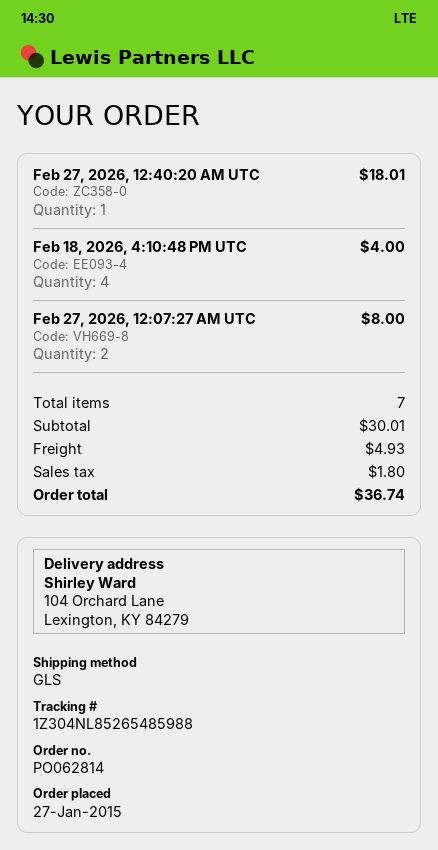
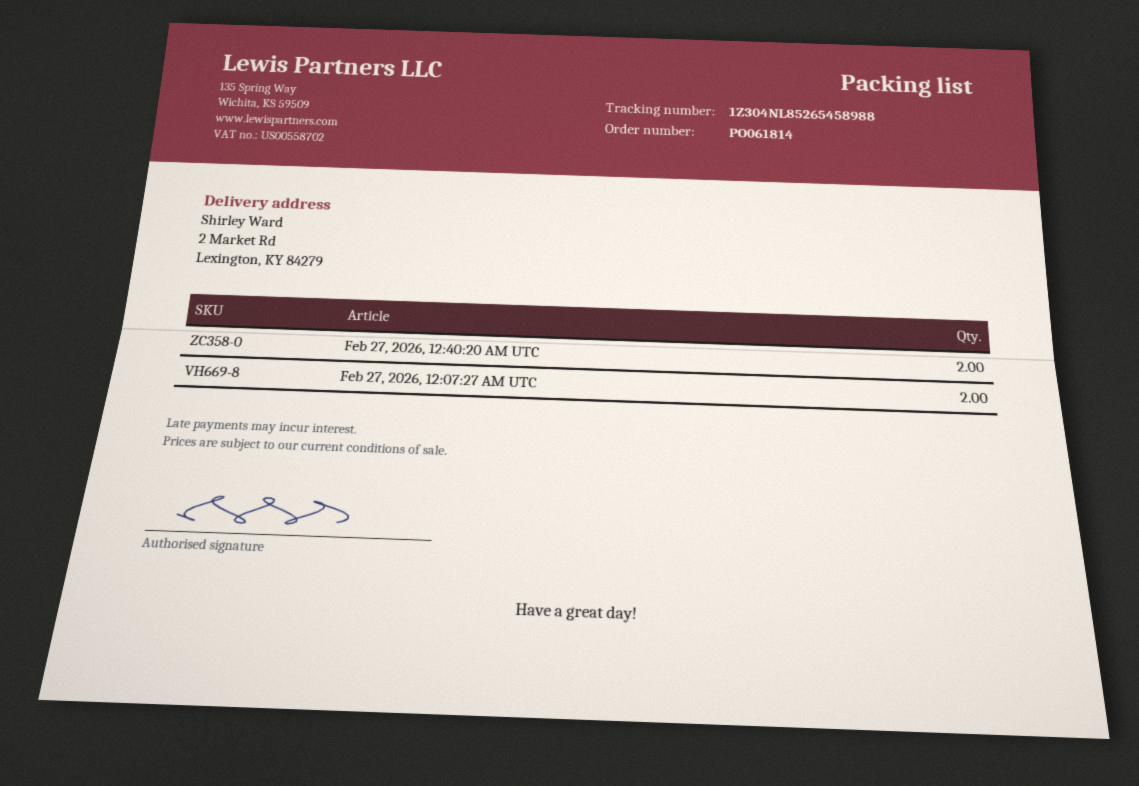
order number: PO062814 -> PO061814
tracking number: 1Z304NL85265485988 -> 1Z304NL85265458988
ship to: 104 Orchard Lane, Lexington, KY 84279 -> 2 Market Rd, Lexington, KY 84279
Feb 27, 2026, 12:40:20 AM UTC: 1 -> 2
Feb 18, 2026, 4:10:48 PM UTC: 4 -> none

